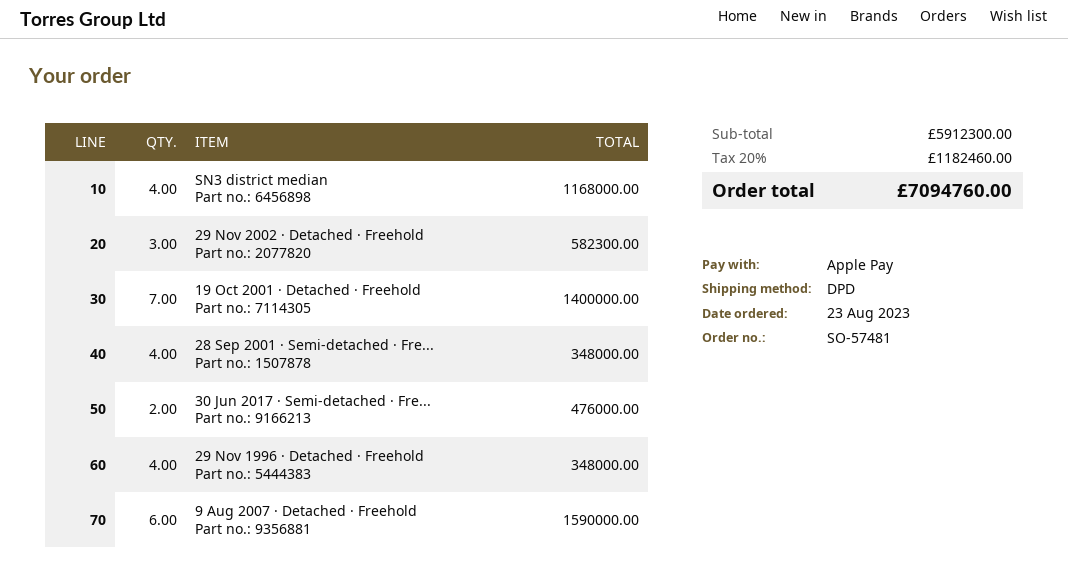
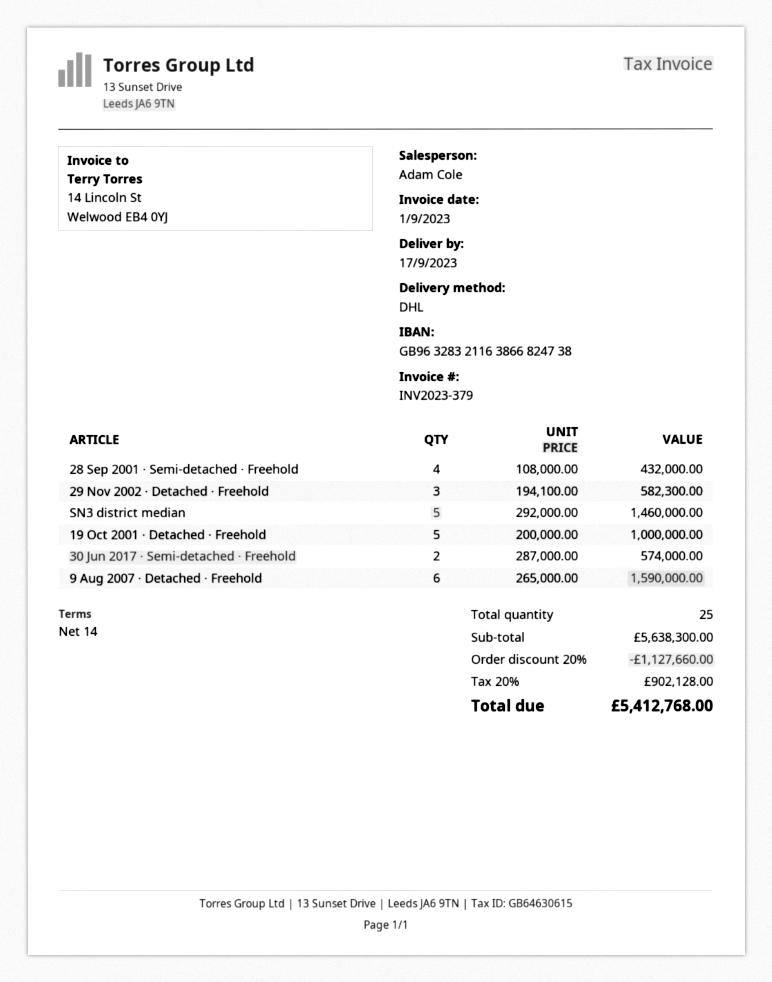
shipping method: DPD -> DHL
SN3 district median: 4 for 1168000.00 -> 5 for 1460000.00
19 Oct 2001 · Detached · Freehold: 7 for 1400000.00 -> 5 for 1000000.00
28 Sep 2001 · Semi-detached · Fre...: 4 for 348000.00 -> 4 for 432000.00
30 Jun 2017 · Semi-detached · Fre...: 2 for 476000.00 -> 2 for 574000.00
29 Nov 1996 · Detached · Freehold: 4 for 348000.00 -> none
subtotal: 5912300.00 -> 5638300.00
discount: none -> 20% = 1127660.00
tax: 20% = 1182460.00 -> 20% = 902128.00
total: 7094760.00 -> 5412768.00

